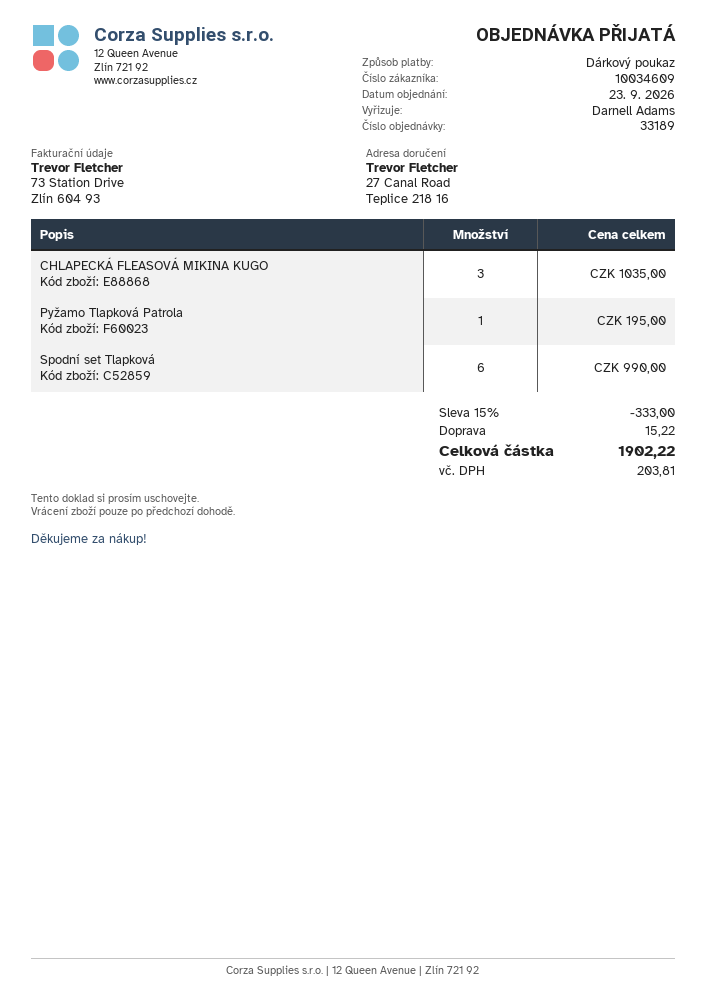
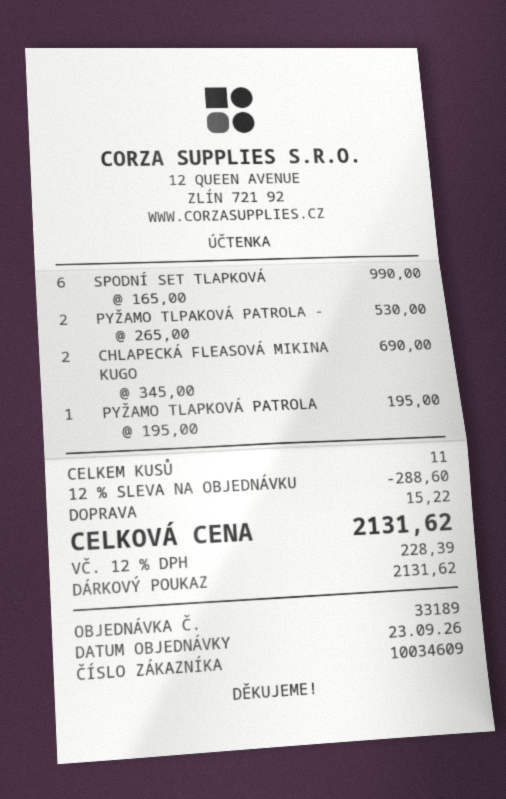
CHLAPECKÁ FLEASOVÁ MIKINA KUGO: 3 for 1035.00 -> 2 for 690.00
PYŽAMO TLPAKOVÁ PATROLA -: none -> 2 for 530.00
discount: 15% = 333.00 -> 12% = 288.60
tax: 203.81 -> 228.39
total: 1902.22 -> 2131.62

